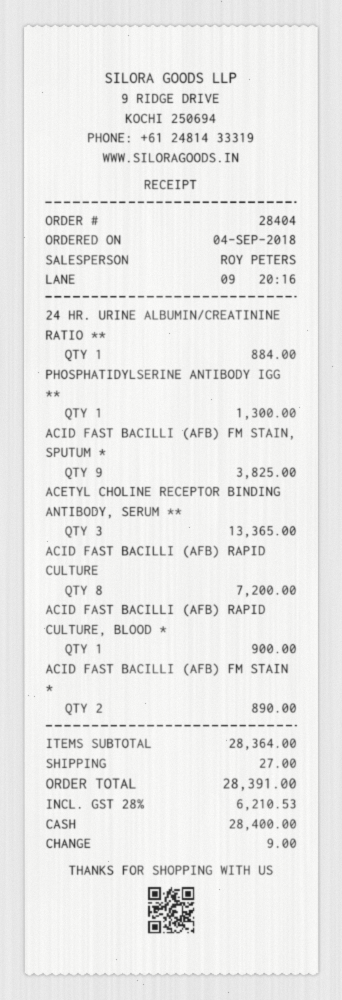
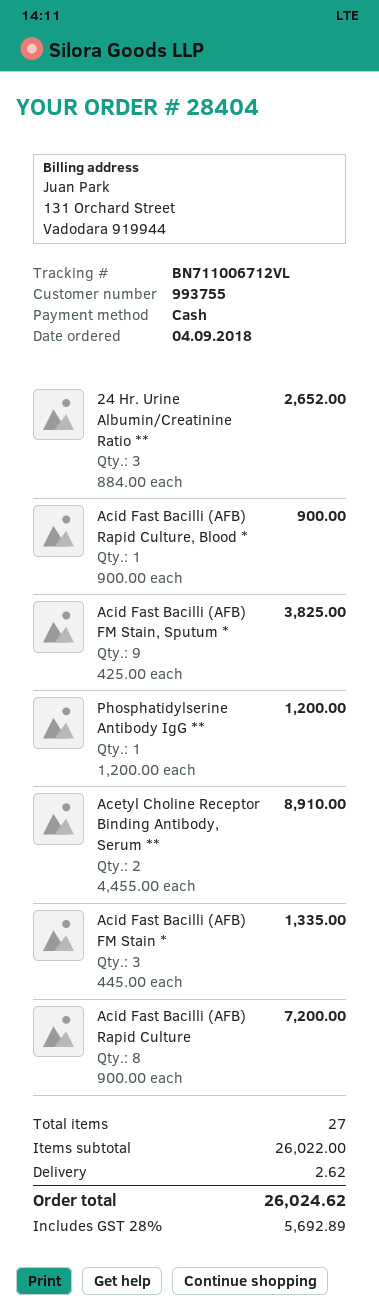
24 HR. URINE ALBUMIN/CREATININE RATIO **: 1 for 884.00 -> 3 for 2652.00
PHOSPHATIDYLSERINE ANTIBODY IGG **: 1 for 1300.00 -> 1 for 1200.00
ACETYL CHOLINE RECEPTOR BINDING ANTIBODY, SERUM **: 3 for 13365.00 -> 2 for 8910.00
ACID FAST BACILLI (AFB) FM STAIN *: 2 for 890.00 -> 3 for 1335.00
subtotal: 28364.00 -> 26022.00
shipping: 27.00 -> 2.62
tax: 28% = 6210.53 -> 28% = 5692.89
total: 28391.00 -> 26024.62

